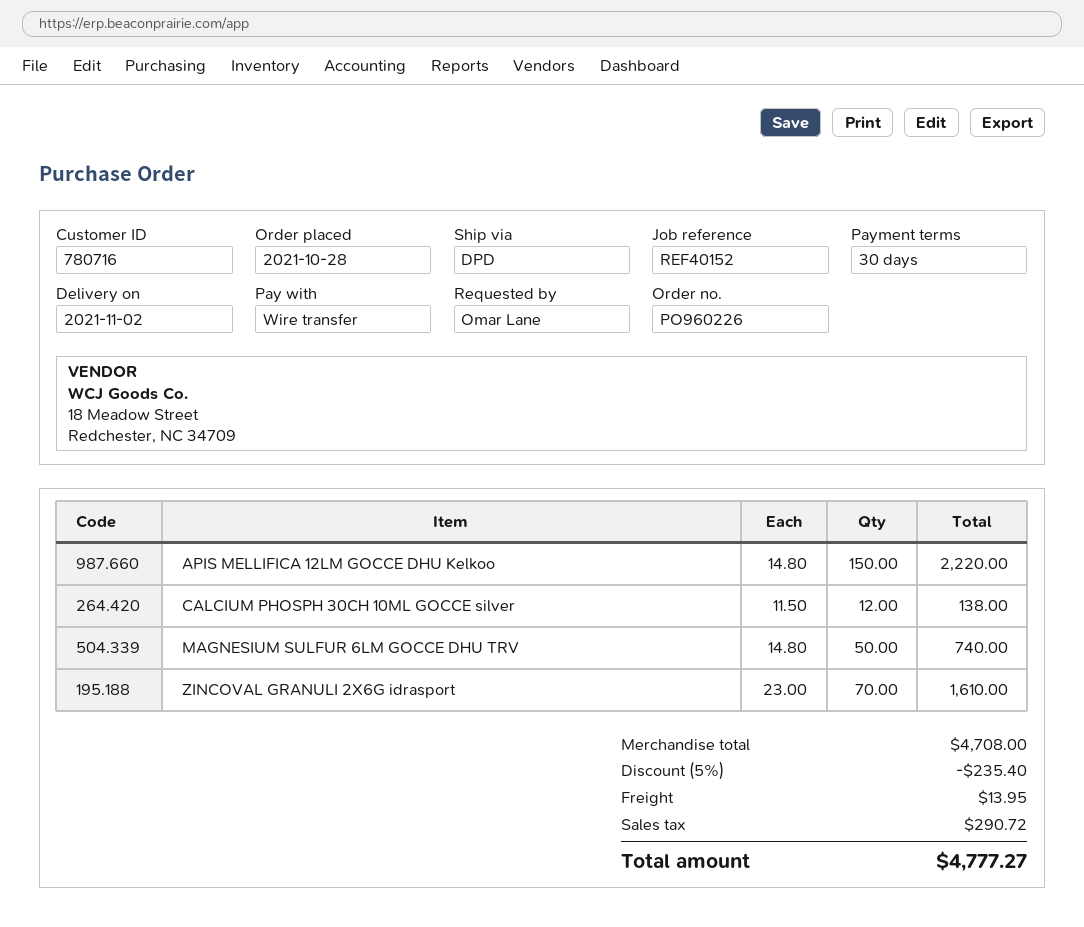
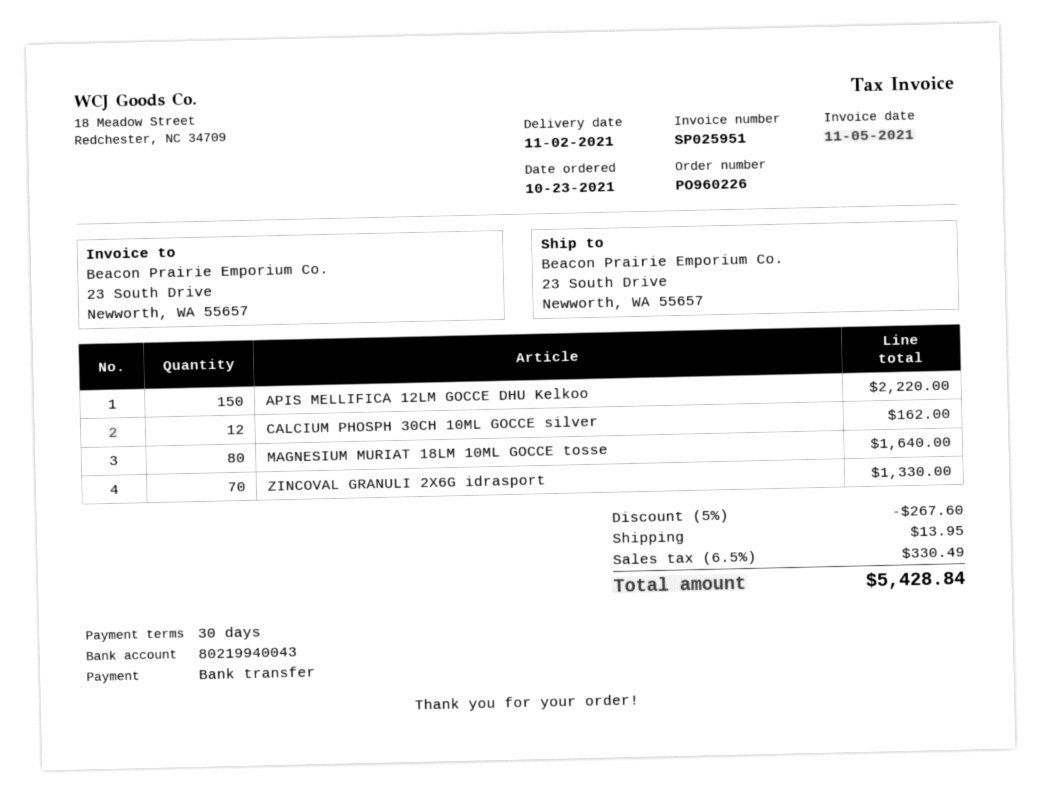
order date: 2021-10-28 -> 2021-10-23
CALCIUM PHOSPH 30CH 10ML GOCCE silver: 12 for 138.00 -> 12 for 162.00
MAGNESIUM SULFUR 6LM GOCCE DHU TRV: 50 for 740.00 -> none
ZINCOVAL GRANULI 2X6G idrasport: 70 for 1610.00 -> 70 for 1330.00
MAGNESIUM MURIAT 18LM 10ML GOCCE tosse: none -> 80 for 1640.00
discount: 5% = 235.40 -> 5% = 267.60
tax: 290.72 -> 330.49
total: 4777.27 -> 5428.84

